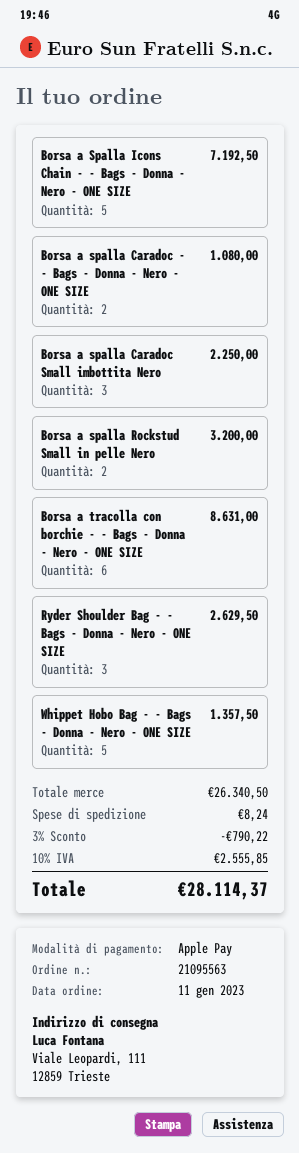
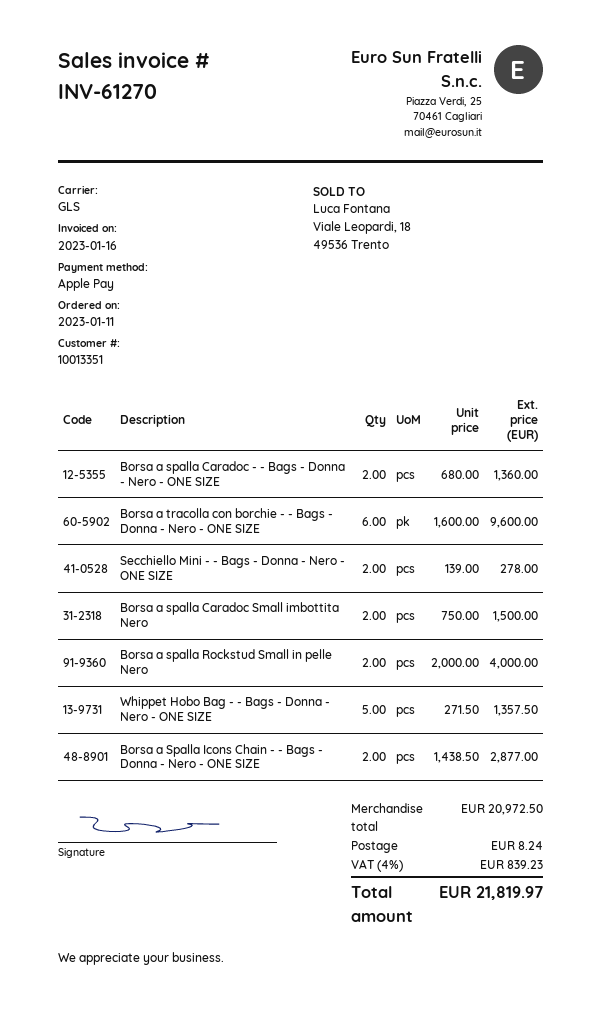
Borsa a Spalla Icons Chain - - Bags - Donna - Nero - ONE SIZE: 5 for 7192.50 -> 2 for 2877.00
Borsa a spalla Caradoc - - Bags - Donna - Nero - ONE SIZE: 2 for 1080.00 -> 2 for 1360.00
Borsa a spalla Caradoc Small imbottita Nero: 3 for 2250.00 -> 2 for 1500.00
Borsa a spalla Rockstud Small in pelle Nero: 2 for 3200.00 -> 2 for 4000.00
Borsa a tracolla con borchie - - Bags - Donna - Nero - ONE SIZE: 6 for 8631.00 -> 6 for 9600.00
Ryder Shoulder Bag - - Bags - Donna - Nero - ONE SIZE: 3 for 2629.50 -> none
Secchiello Mini - - Bags - Donna - Nero - ONE SIZE: none -> 2 for 278.00
subtotal: 26340.50 -> 20972.50
discount: 3% = 790.22 -> none
tax: 10% = 2555.85 -> 4% = 839.23
total: 28114.37 -> 21819.97

